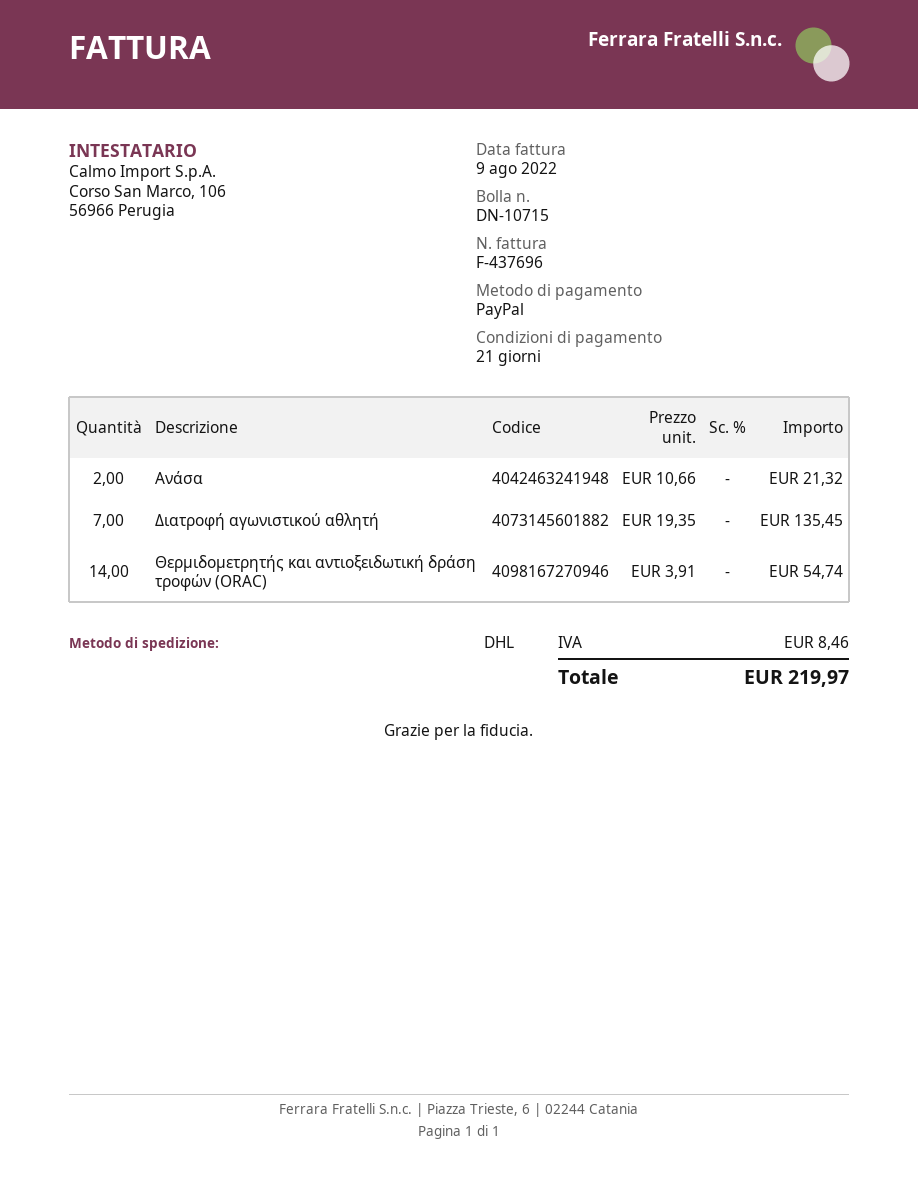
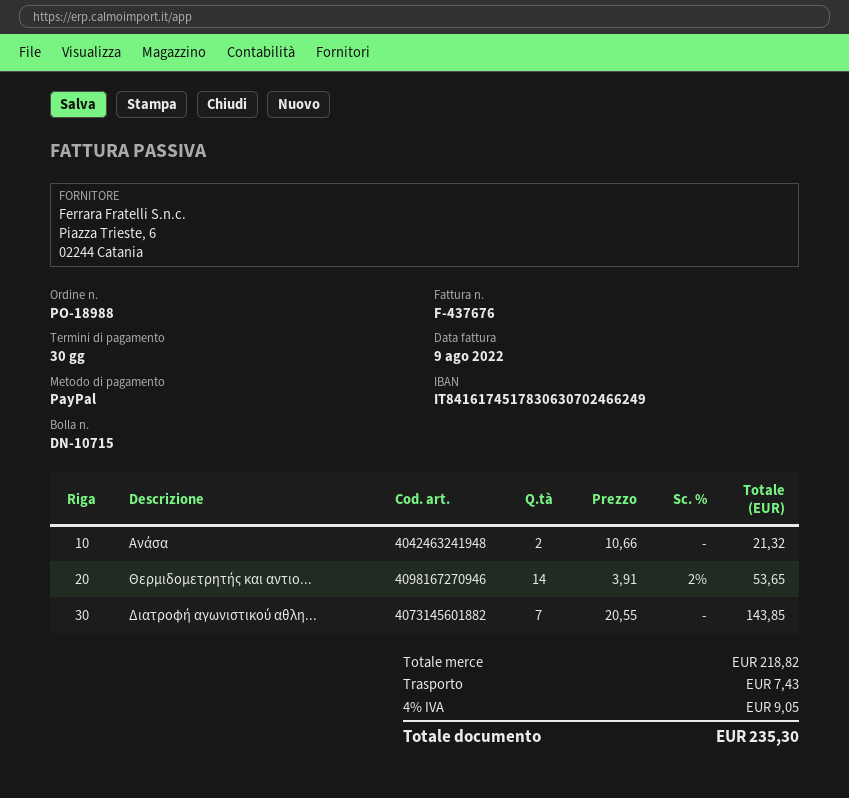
invoice number: F-437696 -> F-437676
payment terms: 21 days -> 30 days
Διατροφή αγωνιστικού αθλητή: 7 x 19.35 = 135.45 -> 7 x 20.55 = 143.85
Θερμιδομετρητής και αντιοξειδωτική δράση τροφών (ORAC): 14 x 3.91 = 54.74 -> 14 x 3.91 - 2% = 53.65
shipping: none -> 7.43
tax: 8.46 -> 9.05
total: 219.97 -> 235.30

